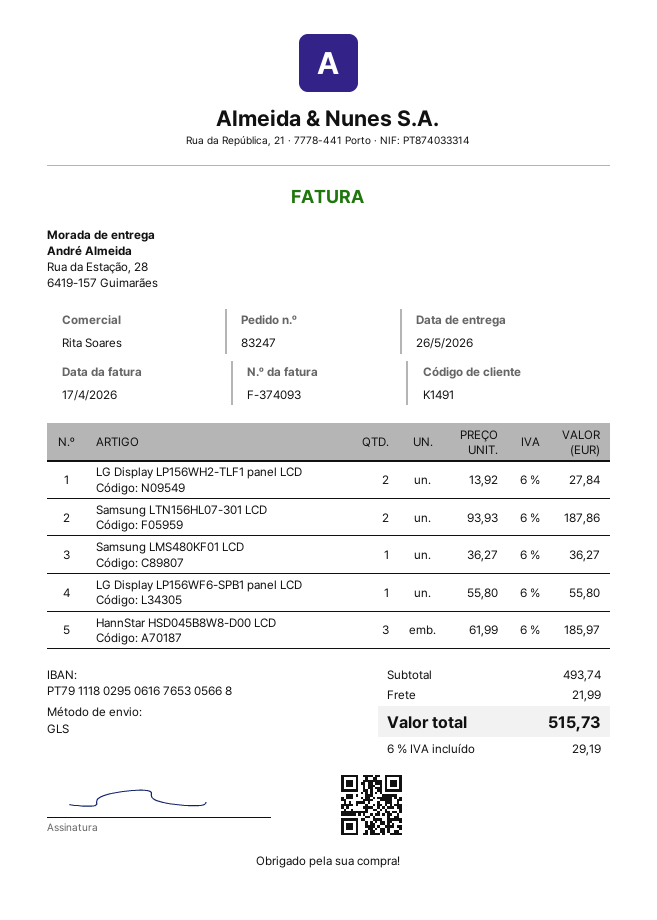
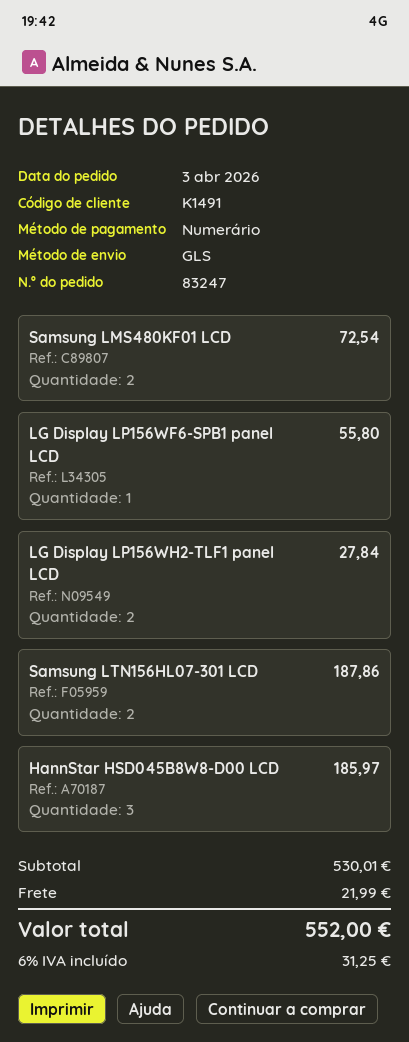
Samsung LMS480KF01 LCD: 1 for 36.27 -> 2 for 72.54
subtotal: 493.74 -> 530.01
tax: 6% = 29.19 -> 6% = 31.25
total: 515.73 -> 552.00

